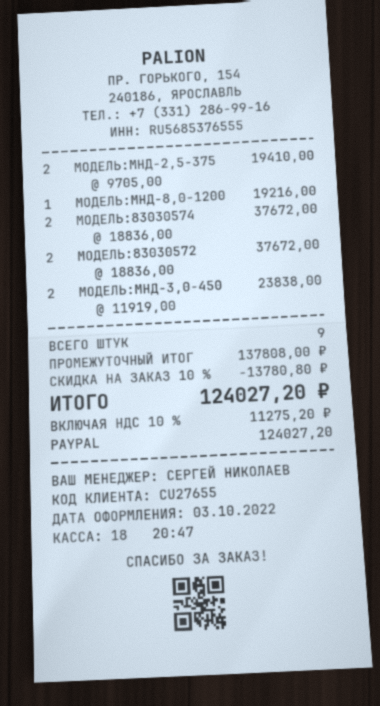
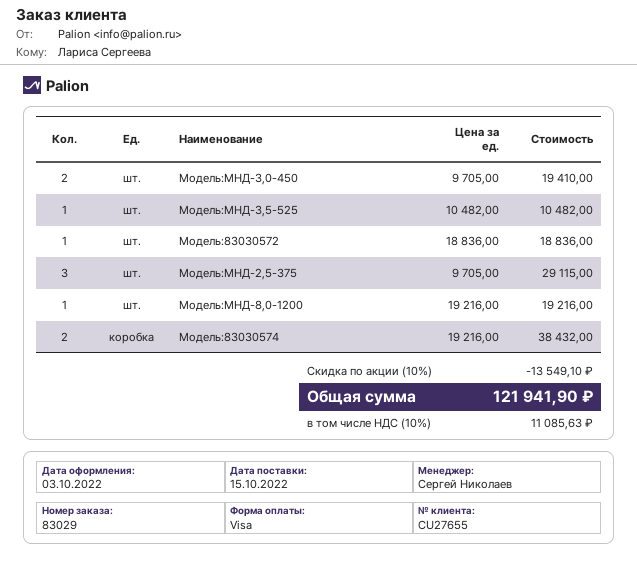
payment method: PayPal -> Visa
МОДЕЛЬ:МНД-2,5-375: 2 x 9705.00 = 19410.00 -> 3 x 9705.00 = 29115.00
МОДЕЛЬ:83030574: 2 x 18836.00 = 37672.00 -> 2 x 19216.00 = 38432.00
МОДЕЛЬ:83030572: 2 x 18836.00 = 37672.00 -> 1 x 18836.00 = 18836.00
МОДЕЛЬ:МНД-3,0-450: 2 x 11919.00 = 23838.00 -> 2 x 9705.00 = 19410.00
Модель:МНД-3,5-525: none -> 1 x 10482.00 = 10482.00
discount: 10% = 13780.80 -> 10% = 13549.10
tax: 10% = 11275.20 -> 10% = 11085.63
total: 124027.20 -> 121941.90

